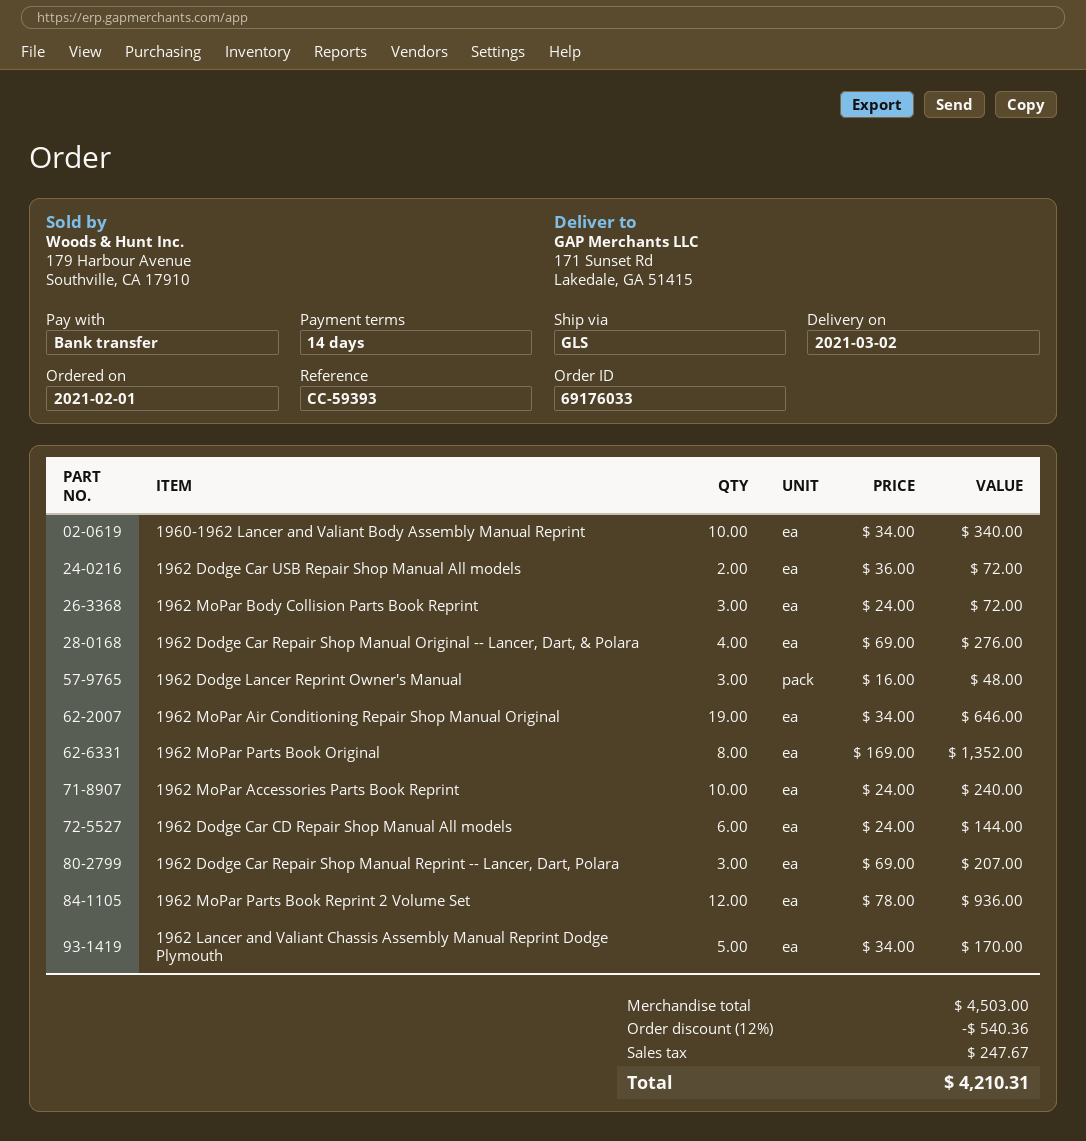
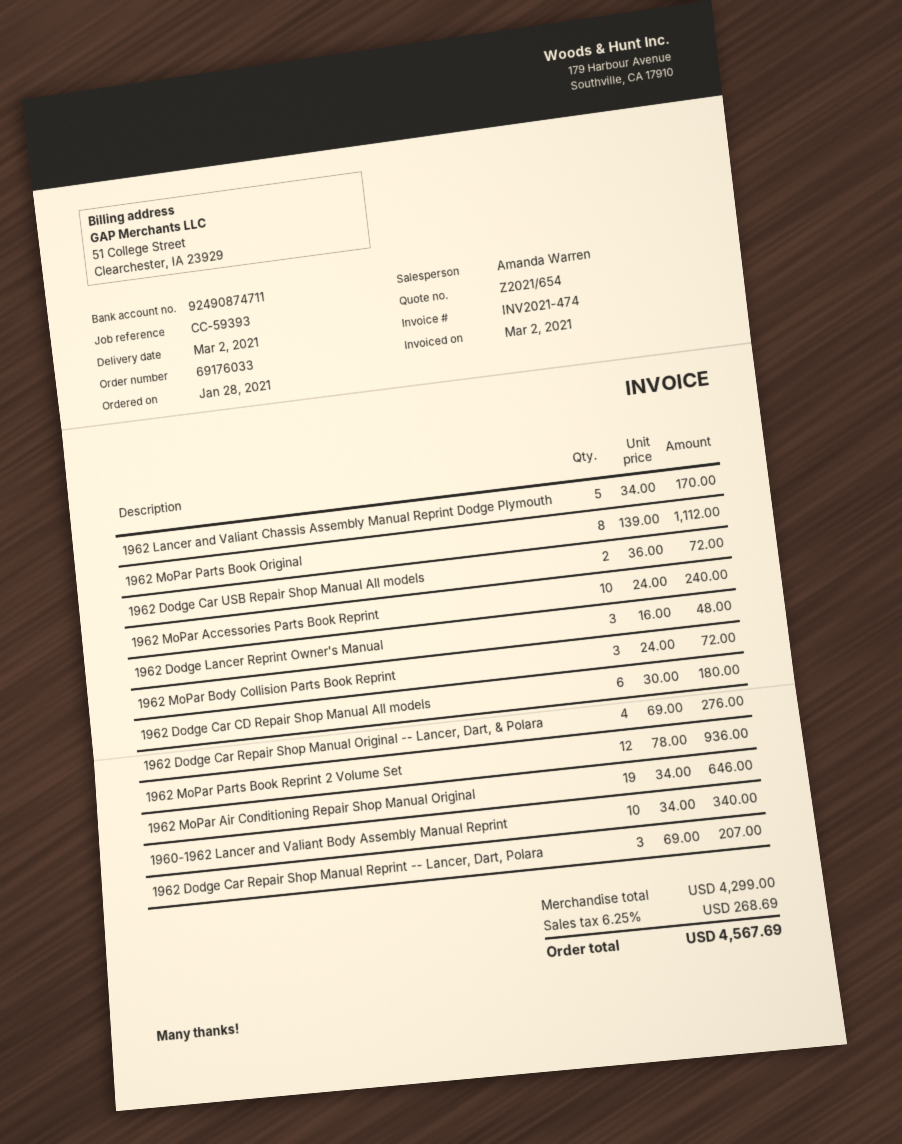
order date: 2021-02-01 -> 2021-01-28
1962 MoPar Parts Book Original: 8 x 169.00 = 1352.00 -> 8 x 139.00 = 1112.00
1962 Dodge Car CD Repair Shop Manual All models: 6 x 24.00 = 144.00 -> 6 x 30.00 = 180.00
subtotal: 4503.00 -> 4299.00
discount: 12% = 540.36 -> none
tax: 247.67 -> 268.69
total: 4210.31 -> 4567.69

